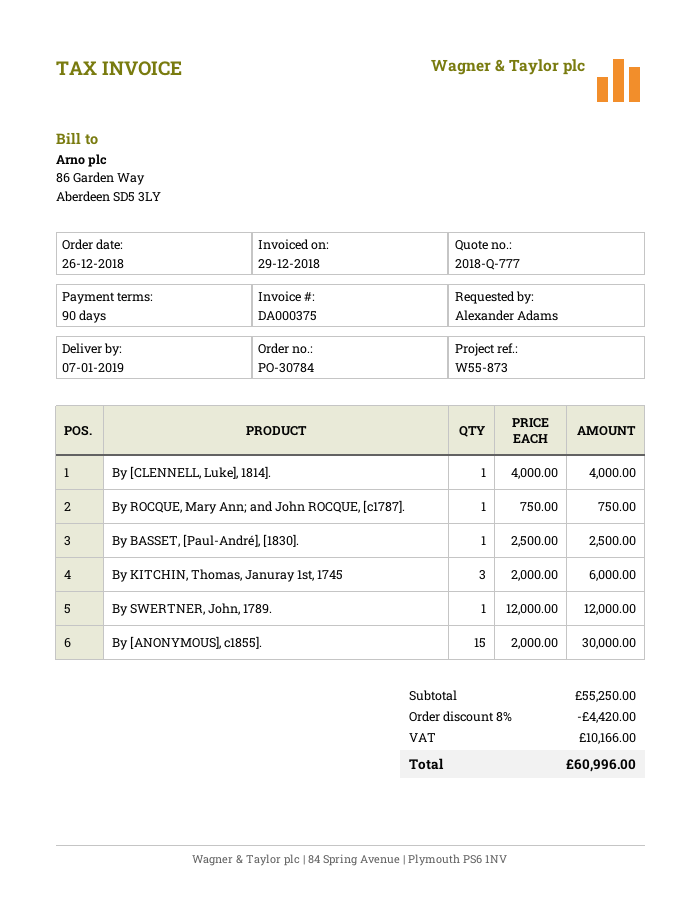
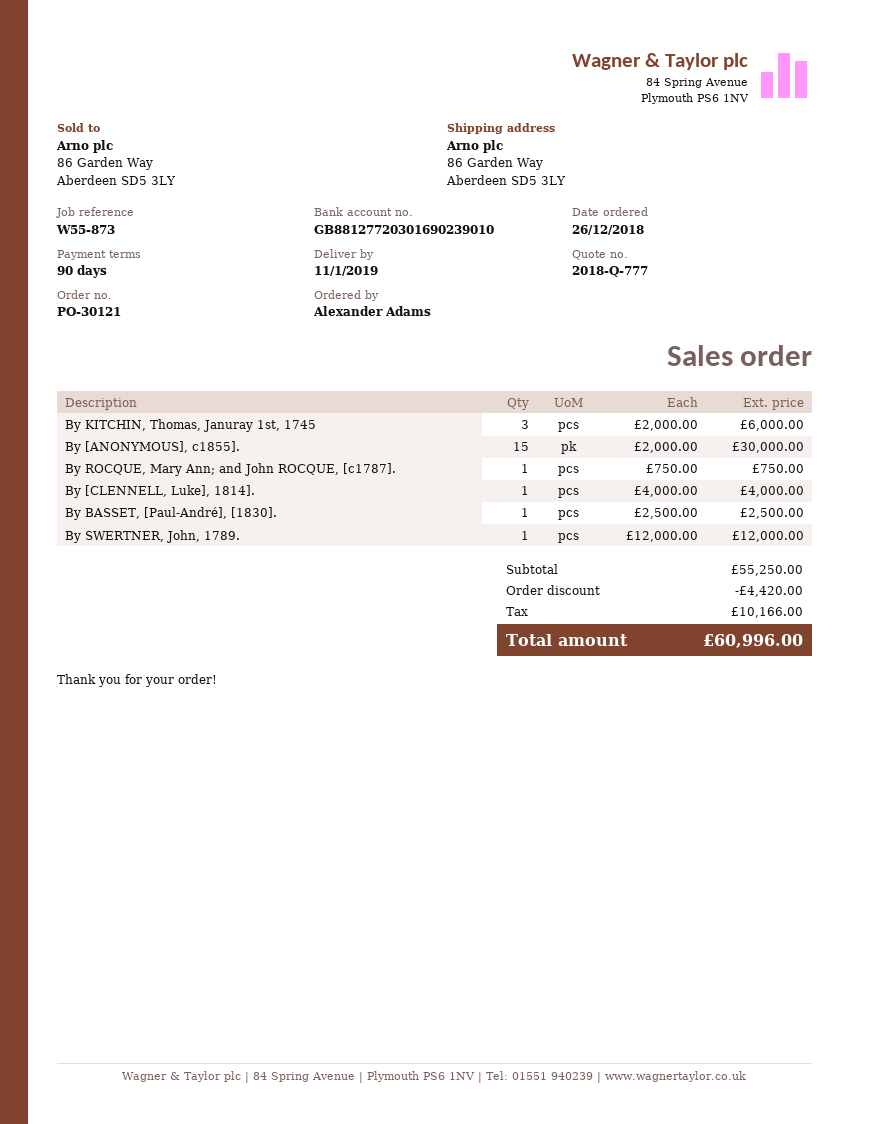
order number: PO-30784 -> PO-30121
delivery date: 2019-01-07 -> 2019-01-11

